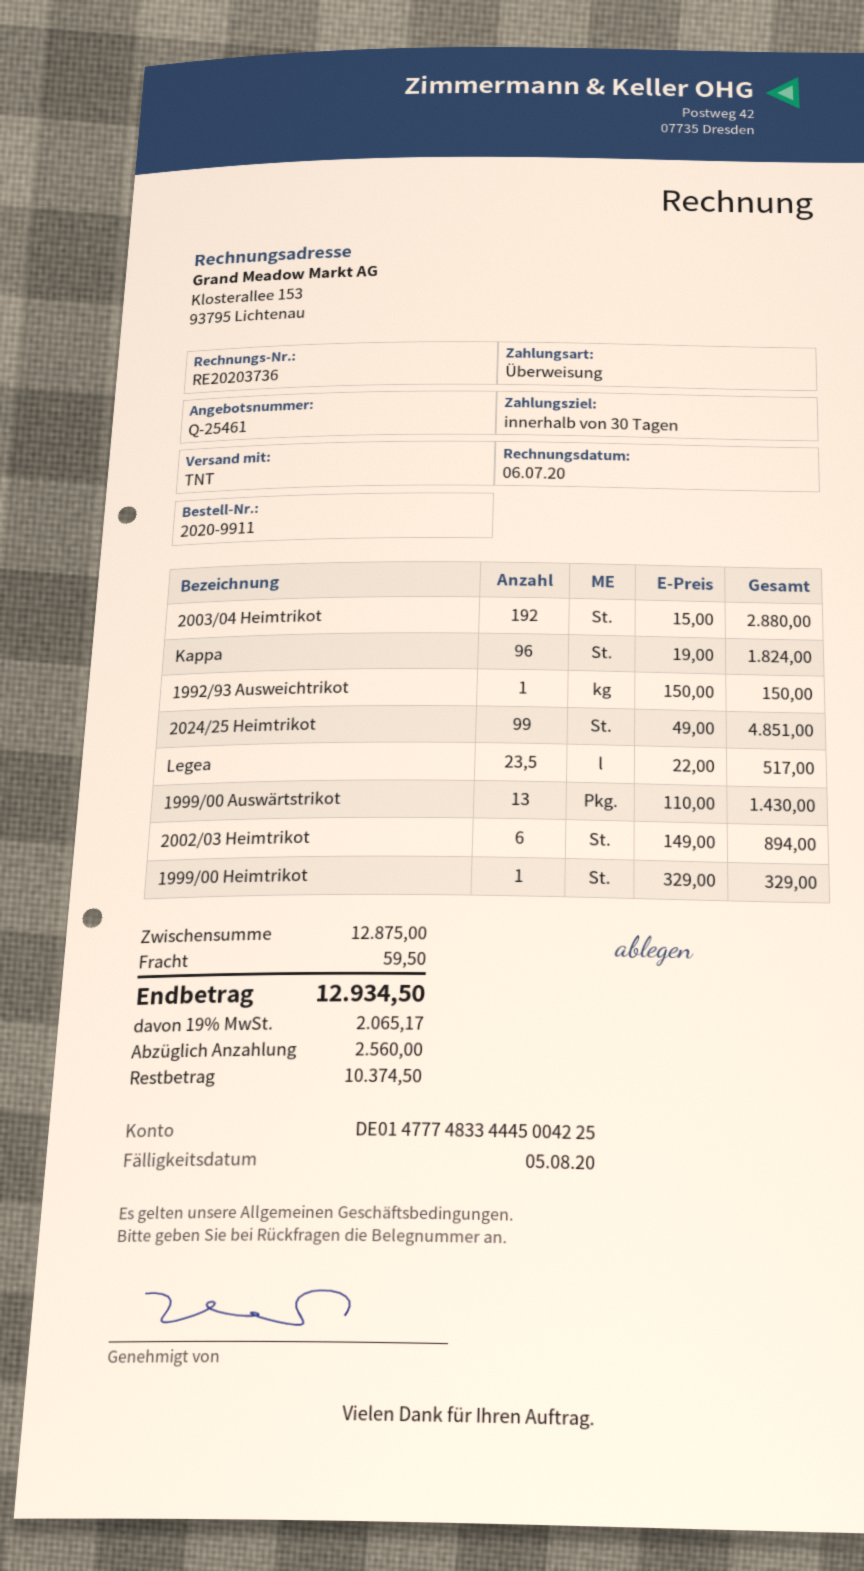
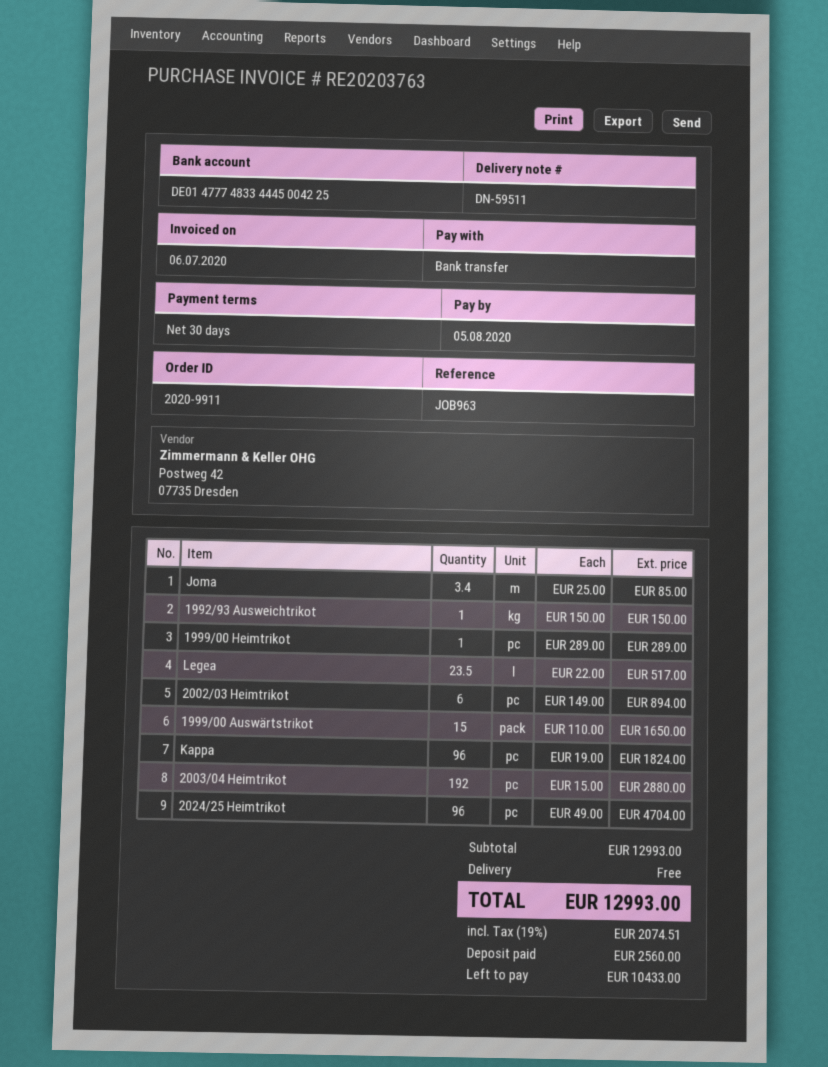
invoice number: RE20203736 -> RE20203763
2024/25 Heimtrikot: 99 x 49.00 = 4851.00 -> 96 x 49.00 = 4704.00
1999/00 Auswärtstrikot: 13 x 110.00 = 1430.00 -> 15 x 110.00 = 1650.00
1999/00 Heimtrikot: 1 x 329.00 = 329.00 -> 1 x 289.00 = 289.00
Joma: none -> 3.4 x 25.00 = 85.00
subtotal: 12875.00 -> 12993.00
shipping: 59.50 -> 0.00
tax: 19% = 2065.17 -> 19% = 2074.51
total: 12934.50 -> 12993.00
balance: 10374.50 -> 10433.00

